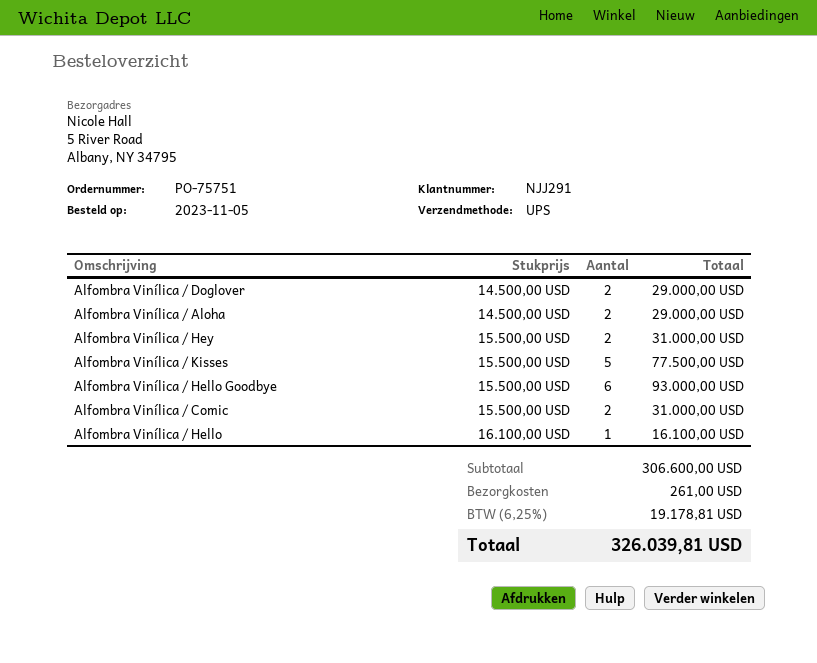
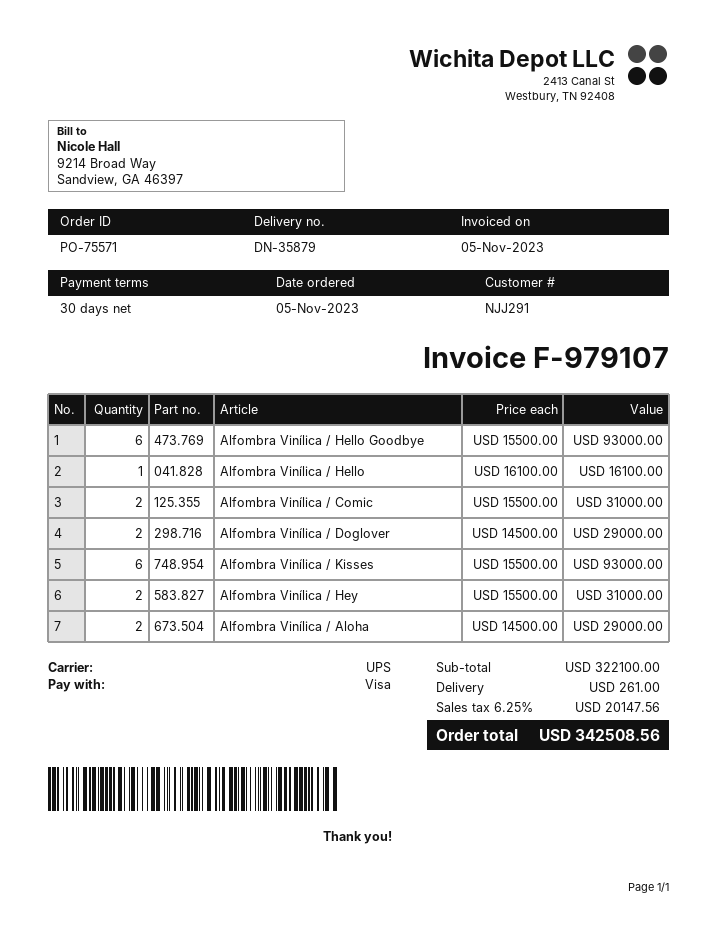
order number: PO-75751 -> PO-75571
Alfombra Vinílica / Kisses: 5 x 15500.00 = 77500.00 -> 6 x 15500.00 = 93000.00
subtotal: 306600.00 -> 322100.00
tax: 6.25% = 19178.81 -> 6.25% = 20147.56
total: 326039.81 -> 342508.56

